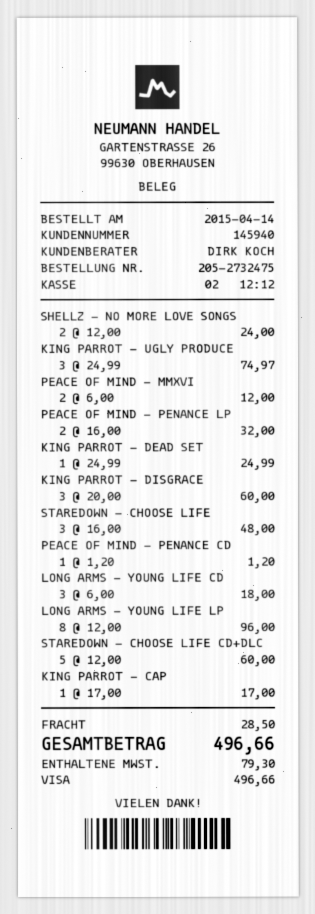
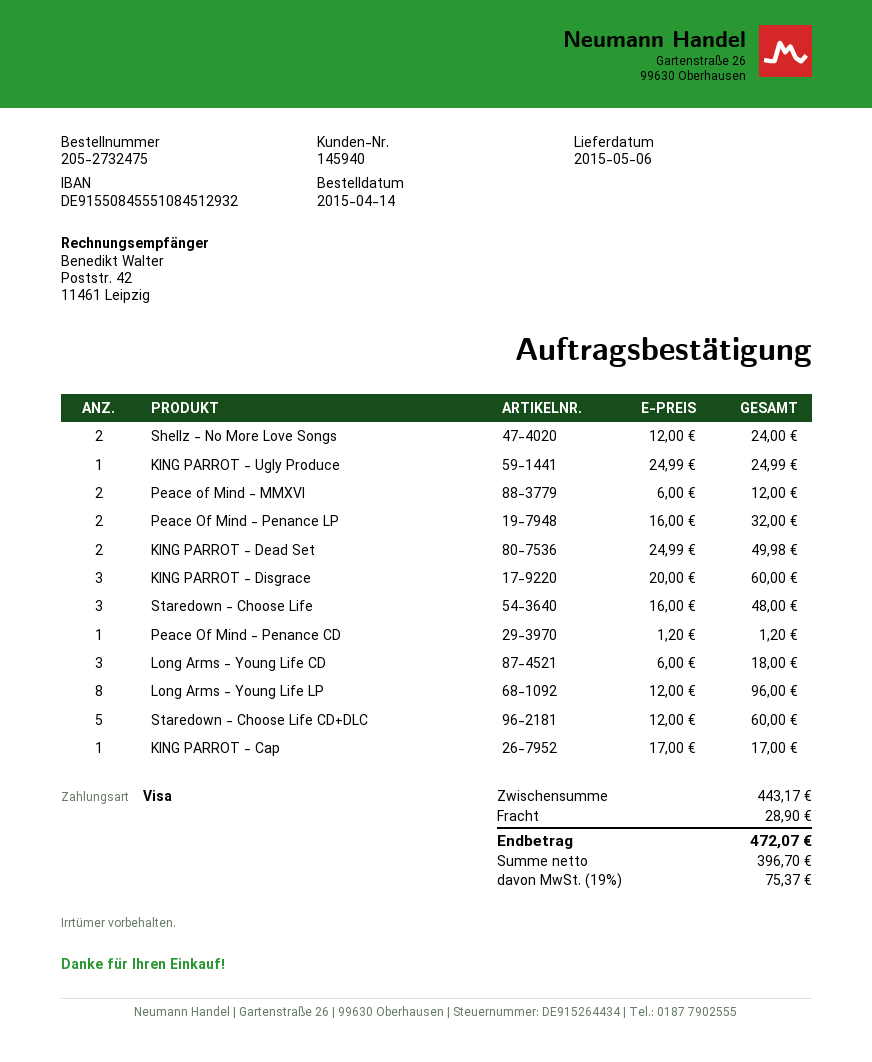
KING PARROT - UGLY PRODUCE: 3 x 24.99 = 74.97 -> 1 x 24.99 = 24.99
KING PARROT - DEAD SET: 1 x 24.99 = 24.99 -> 2 x 24.99 = 49.98
shipping: 28.50 -> 28.90
tax: 79.30 -> 75.37
total: 496.66 -> 472.07

